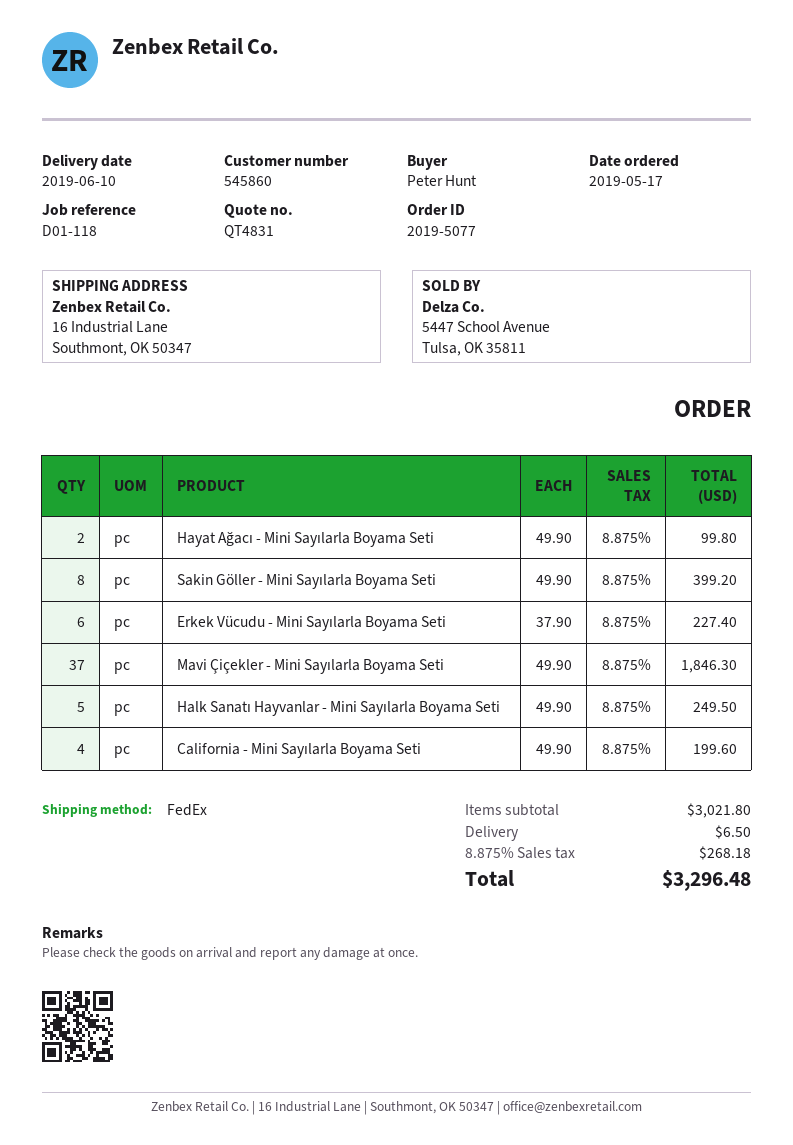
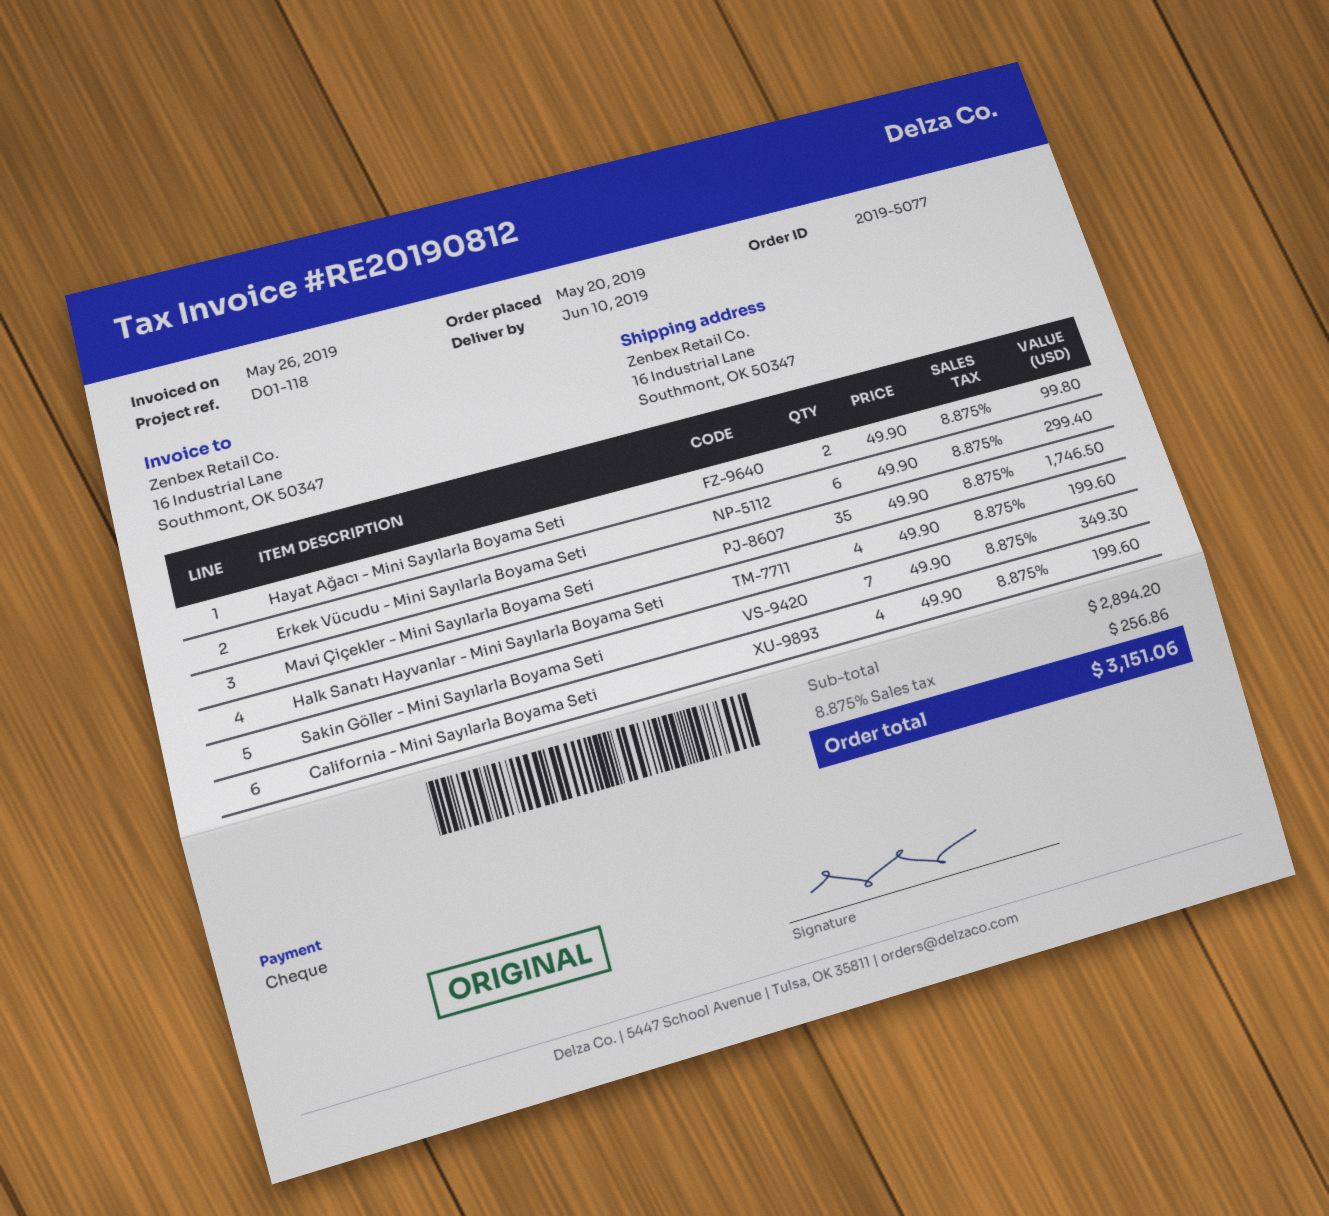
order date: 2019-05-17 -> 2019-05-20
Sakin Göller - Mini Sayılarla Boyama Seti: 8 x 49.90 = 399.20 -> 7 x 49.90 = 349.30
Erkek Vücudu - Mini Sayılarla Boyama Seti: 6 x 37.90 = 227.40 -> 6 x 49.90 = 299.40
Mavi Çiçekler - Mini Sayılarla Boyama Seti: 37 x 49.90 = 1846.30 -> 35 x 49.90 = 1746.50
Halk Sanatı Hayvanlar - Mini Sayılarla Boyama Seti: 5 x 49.90 = 249.50 -> 4 x 49.90 = 199.60
subtotal: 3021.80 -> 2894.20
shipping: 6.50 -> none
tax: 8.875% = 268.18 -> 8.875% = 256.86
total: 3296.48 -> 3151.06

